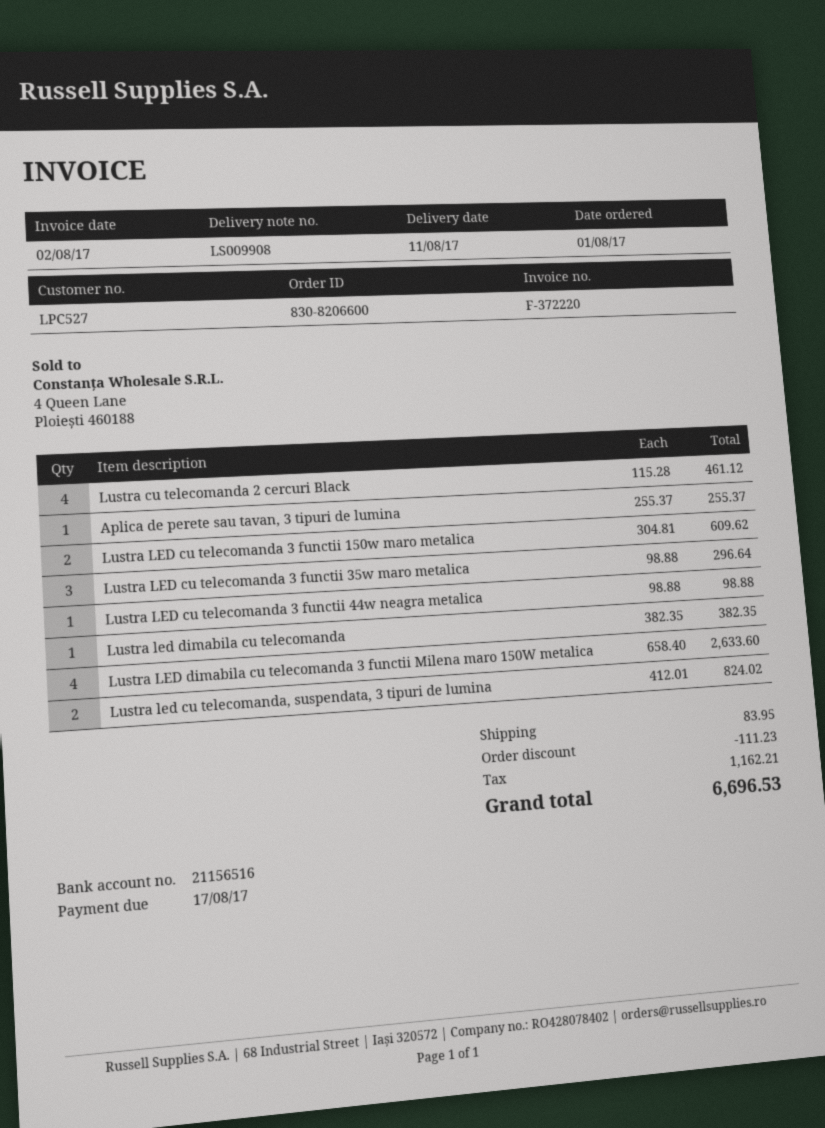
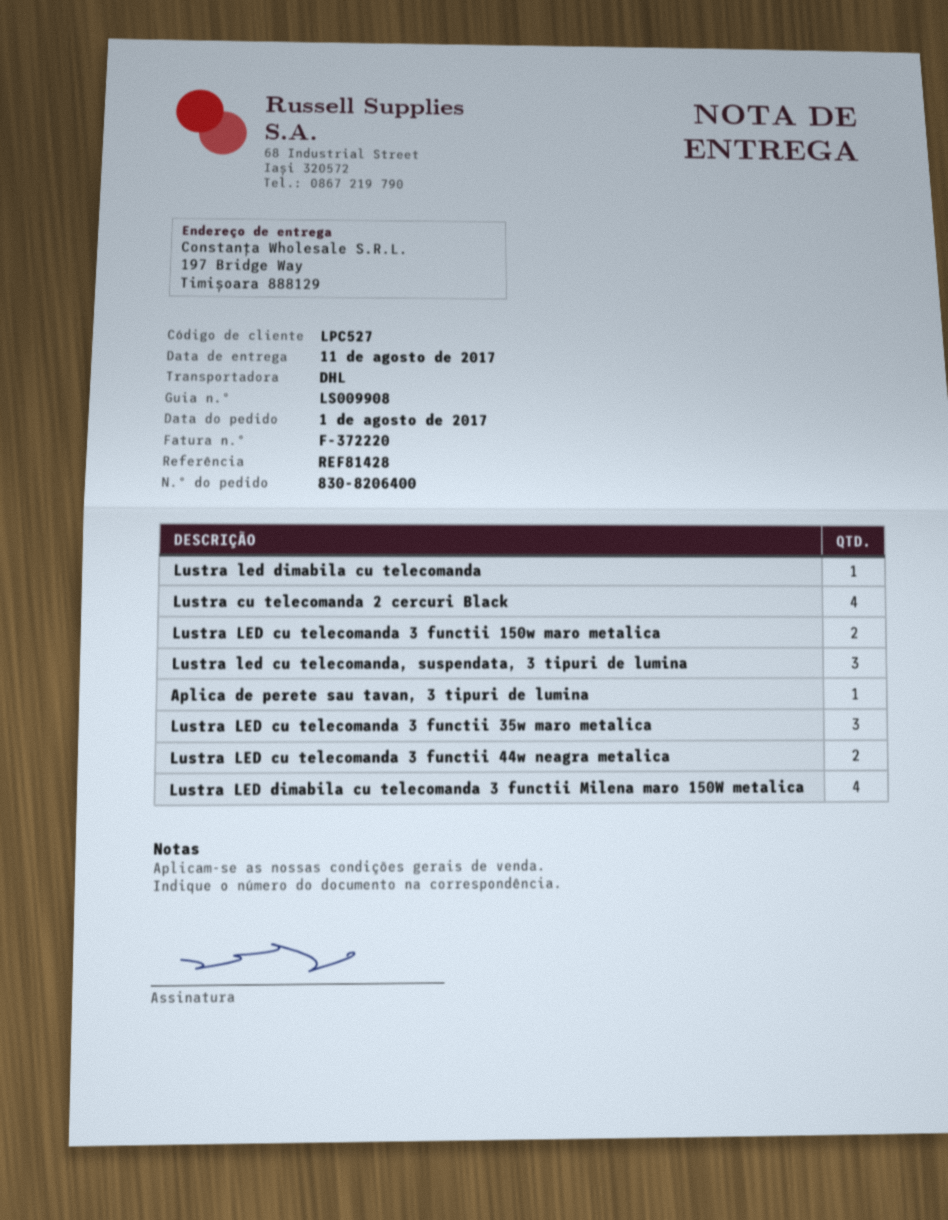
order number: 830-8206600 -> 830-8206400
Lustra LED cu telecomanda 3 functii 44w neagra metalica: 1 -> 2
Lustra led cu telecomanda, suspendata, 3 tipuri de lumina: 2 -> 3

